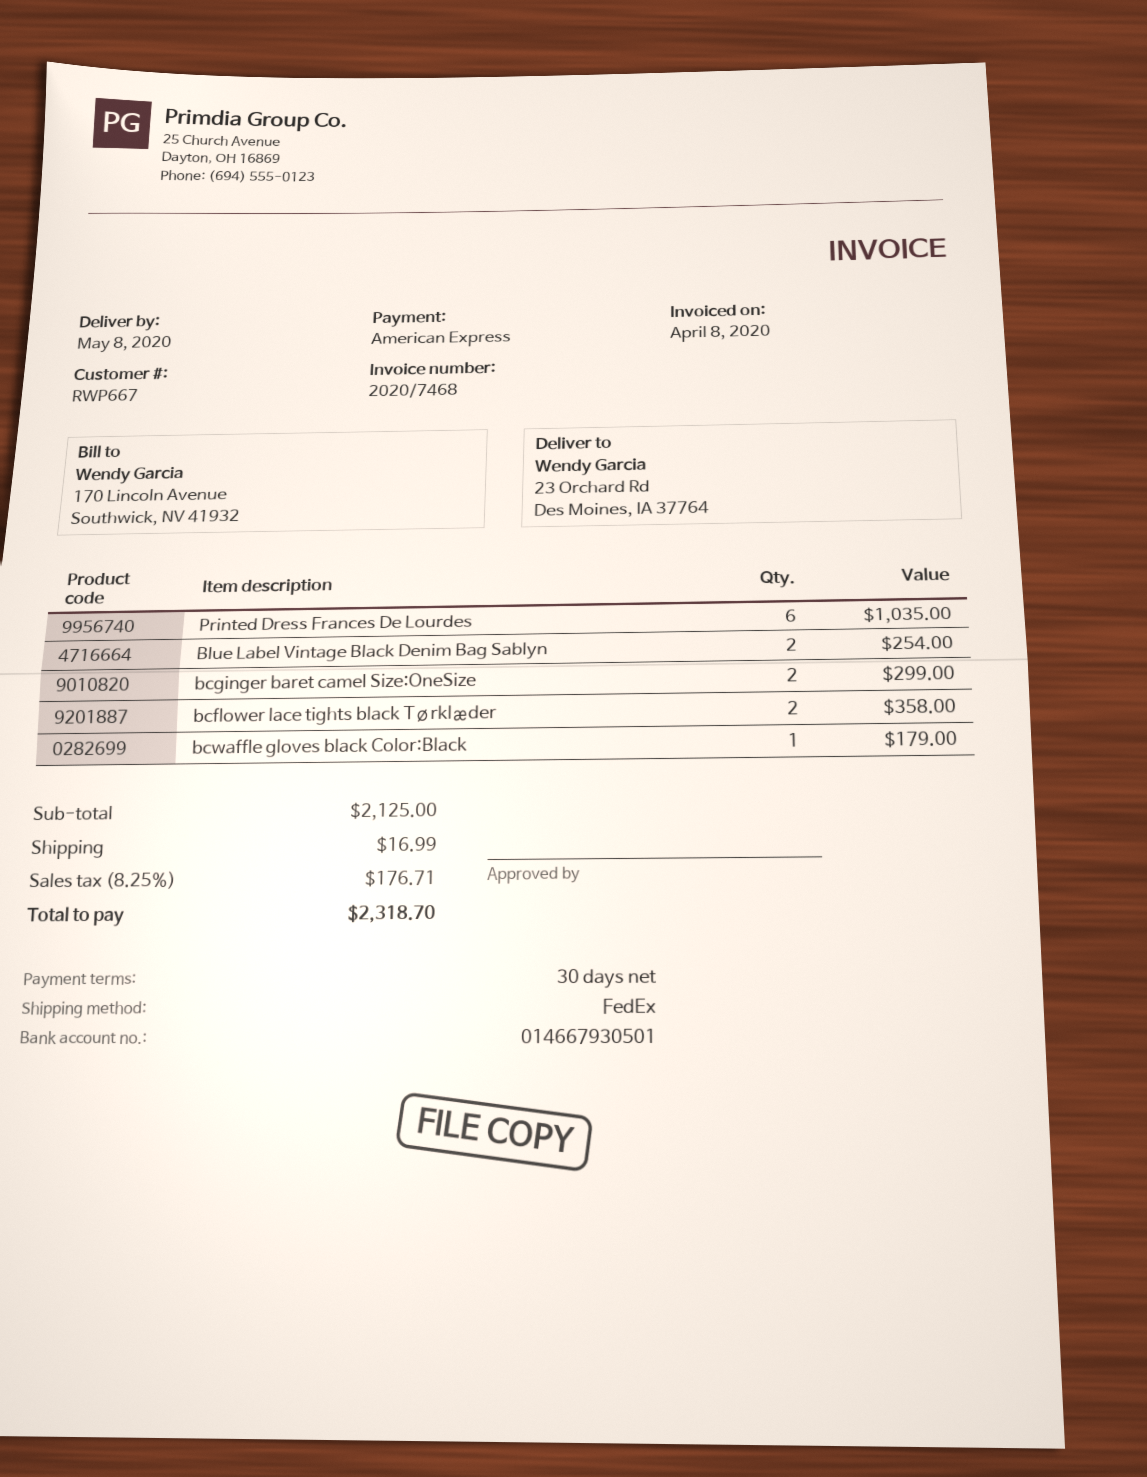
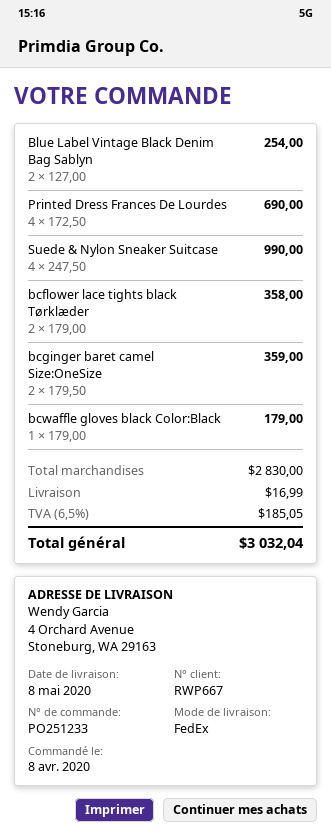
ship to: 23 Orchard Rd, Des Moines, IA 37764 -> 4 Orchard Avenue, Stoneburg, WA 29163
Printed Dress Frances De Lourdes: 6 for 1035.00 -> 4 for 690.00
bcginger baret camel Size:OneSize: 2 for 299.00 -> 2 for 359.00
Suede & Nylon Sneaker Suitcase: none -> 4 for 990.00
subtotal: 2125.00 -> 2830.00
tax: 8.25% = 176.71 -> 6.5% = 185.05
total: 2318.70 -> 3032.04

